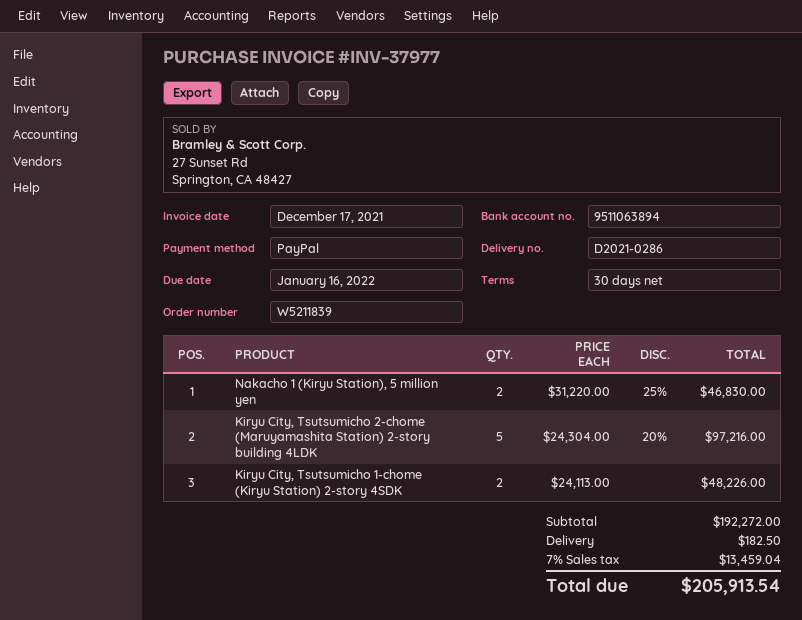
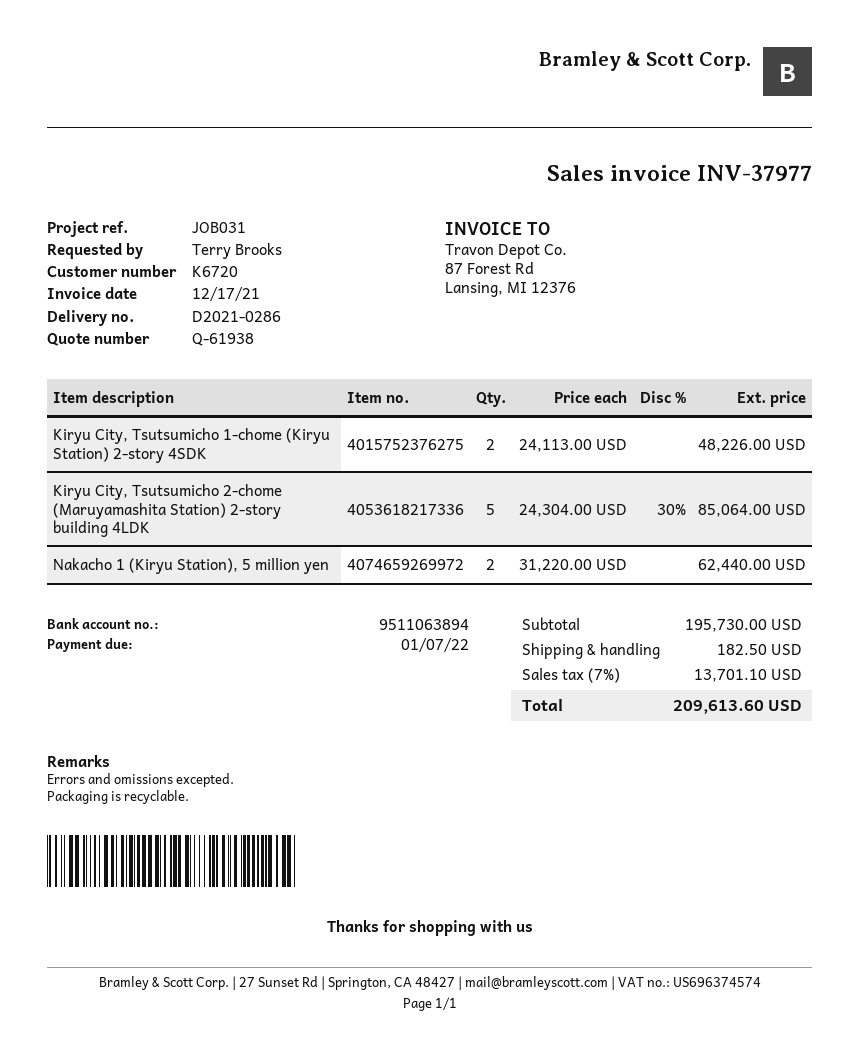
due date: 2022-01-16 -> 2022-01-07
Nakacho 1 (Kiryu Station), 5 million yen: 2 x 31220.00 - 25% = 46830.00 -> 2 x 31220.00 = 62440.00
Kiryu City, Tsutsumicho 2-chome (Maruyamashita Station) 2-story building 4LDK: 5 x 24304.00 - 20% = 97216.00 -> 5 x 24304.00 - 30% = 85064.00
subtotal: 192272.00 -> 195730.00
tax: 7% = 13459.04 -> 7% = 13701.10
total: 205913.54 -> 209613.60

